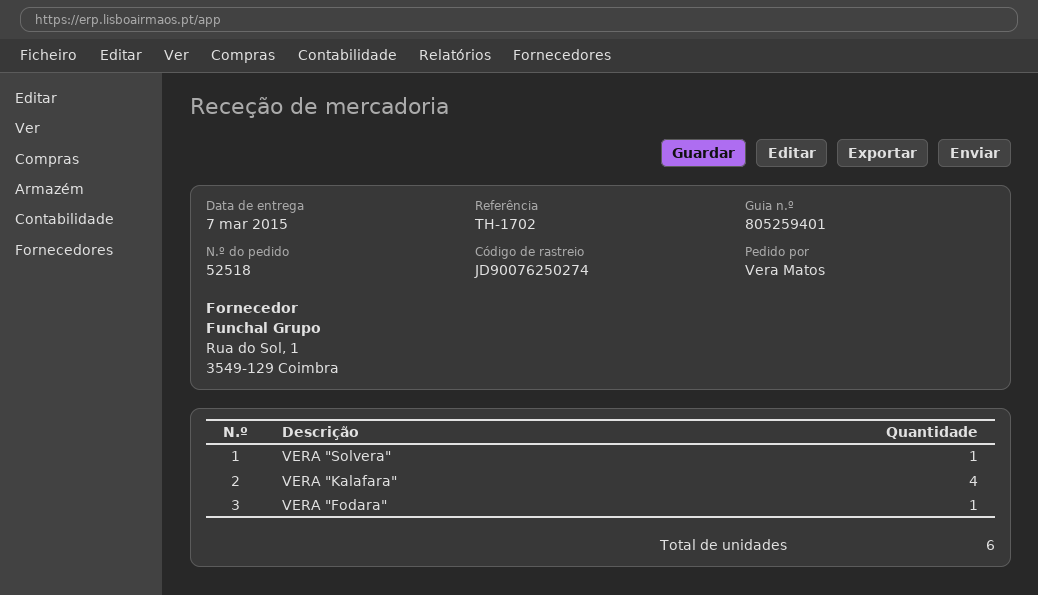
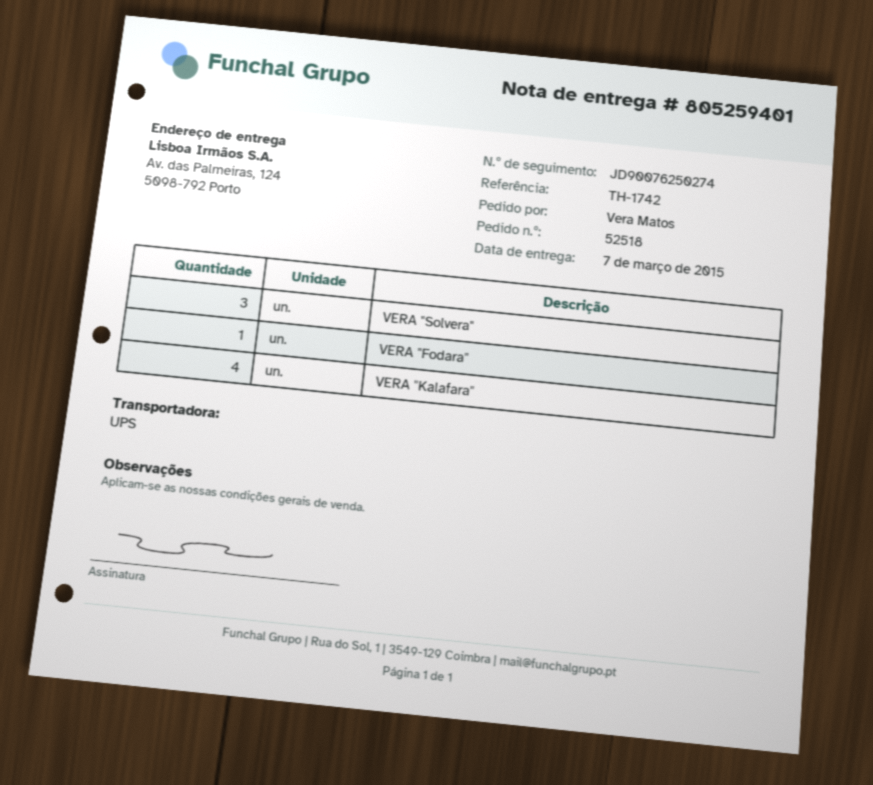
reference: TH-1702 -> TH-1742
VERA "Solvera": 1 -> 3

